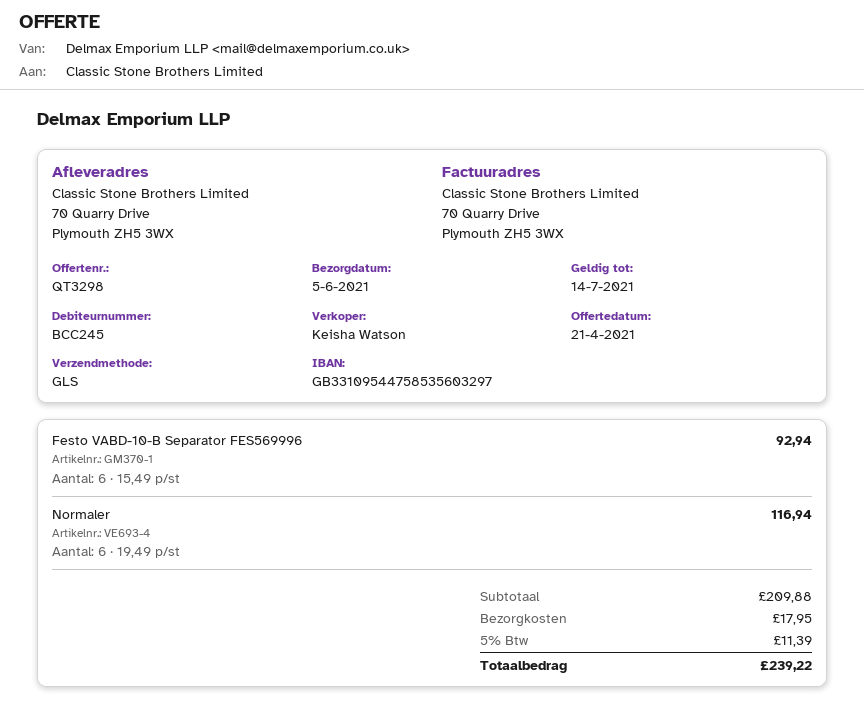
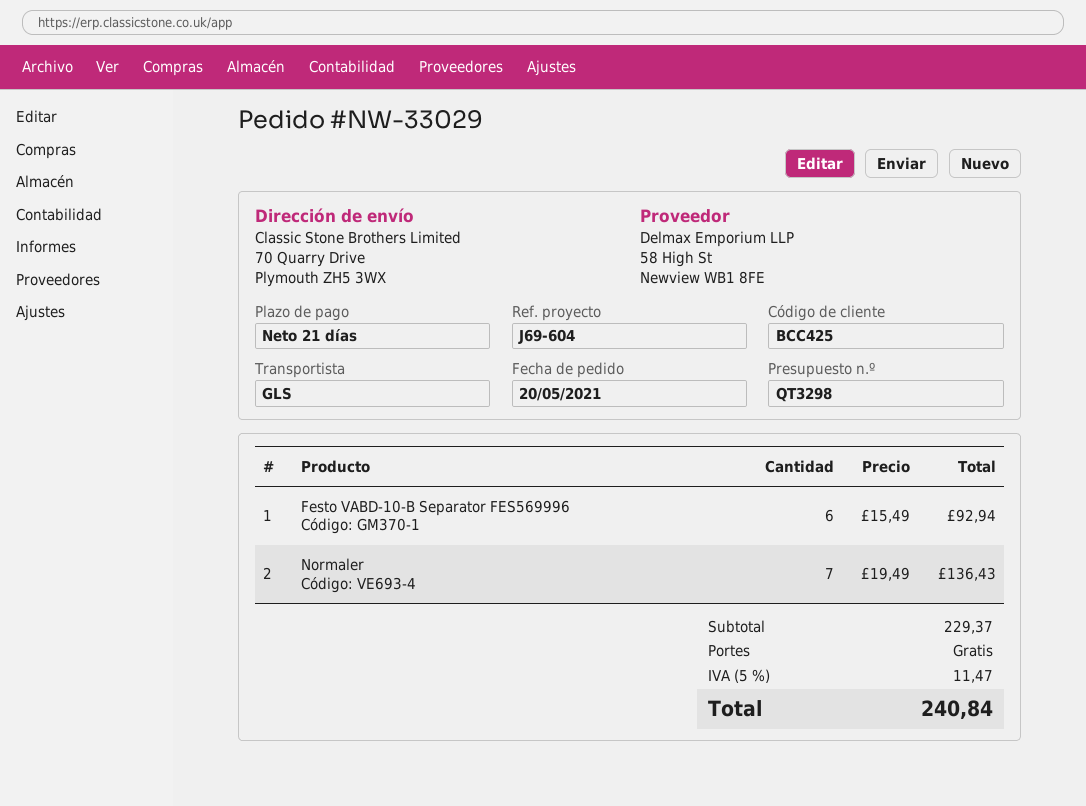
customer number: BCC245 -> BCC425
Normaler: 6 x 19.49 = 116.94 -> 7 x 19.49 = 136.43
subtotal: 209.88 -> 229.37
shipping: 17.95 -> 0.00
tax: 5% = 11.39 -> 5% = 11.47
total: 239.22 -> 240.84

